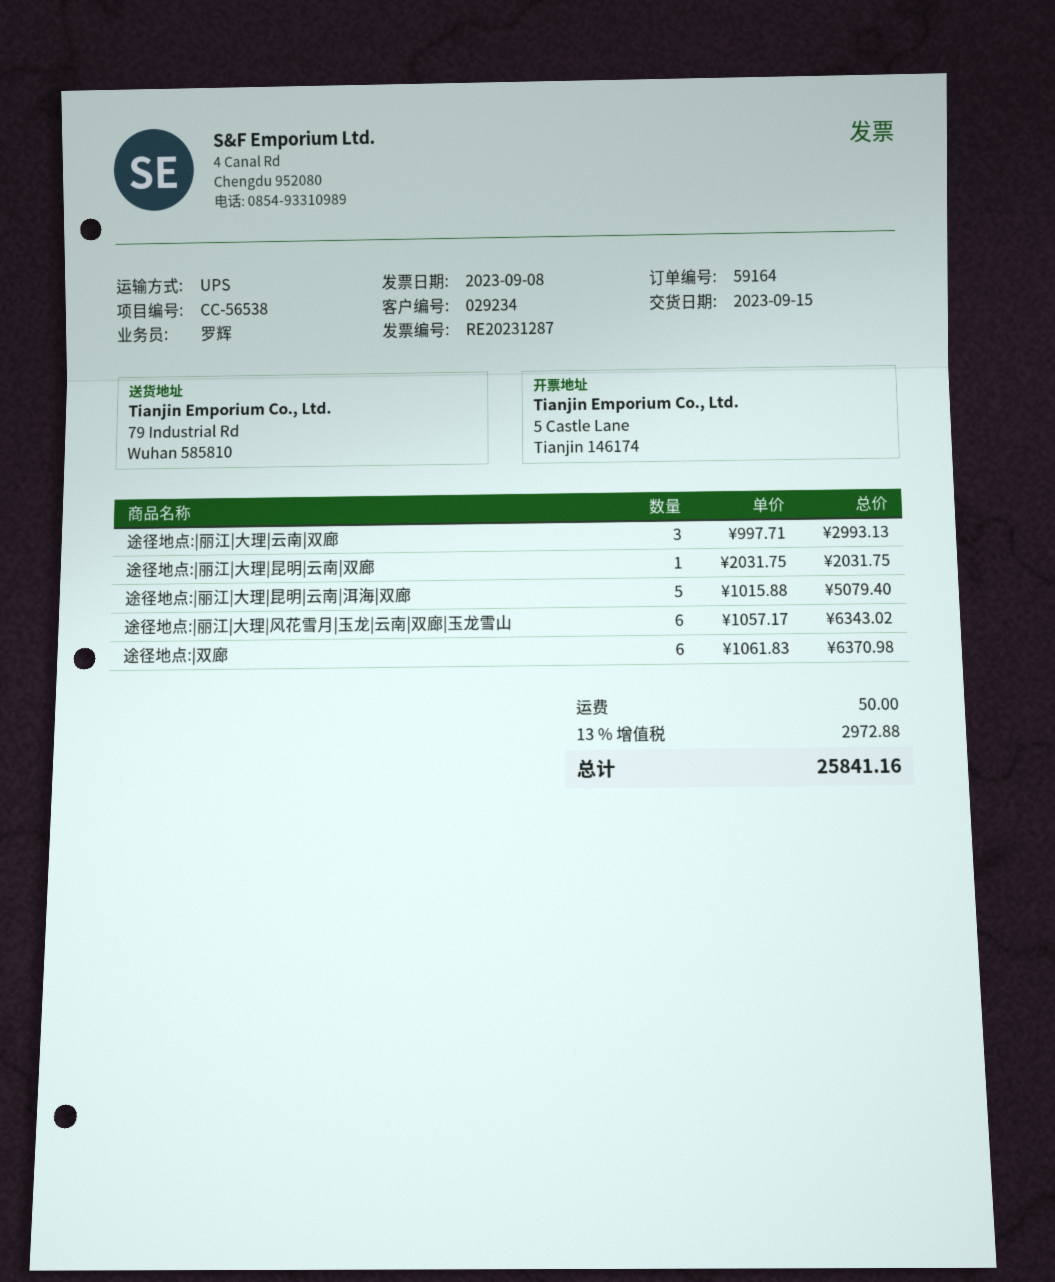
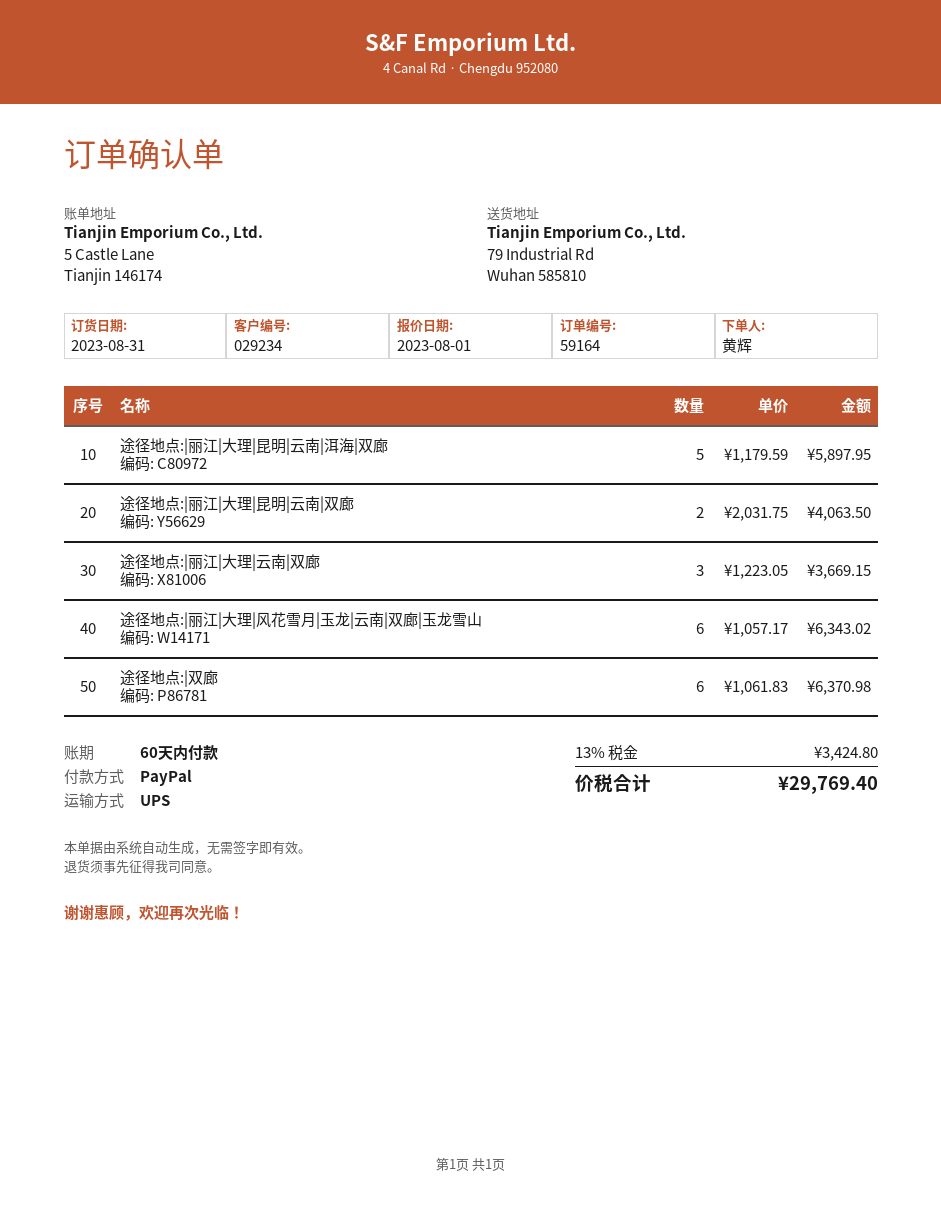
途径地点:|丽江|大理|云南|双廊: 3 x 997.71 = 2993.13 -> 3 x 1223.05 = 3669.15
途径地点:|丽江|大理|昆明|云南|双廊: 1 x 2031.75 = 2031.75 -> 2 x 2031.75 = 4063.50
途径地点:|丽江|大理|昆明|云南|洱海|双廊: 5 x 1015.88 = 5079.40 -> 5 x 1179.59 = 5897.95
shipping: 50.00 -> none
tax: 13% = 2972.88 -> 13% = 3424.80
total: 25841.16 -> 29769.40

